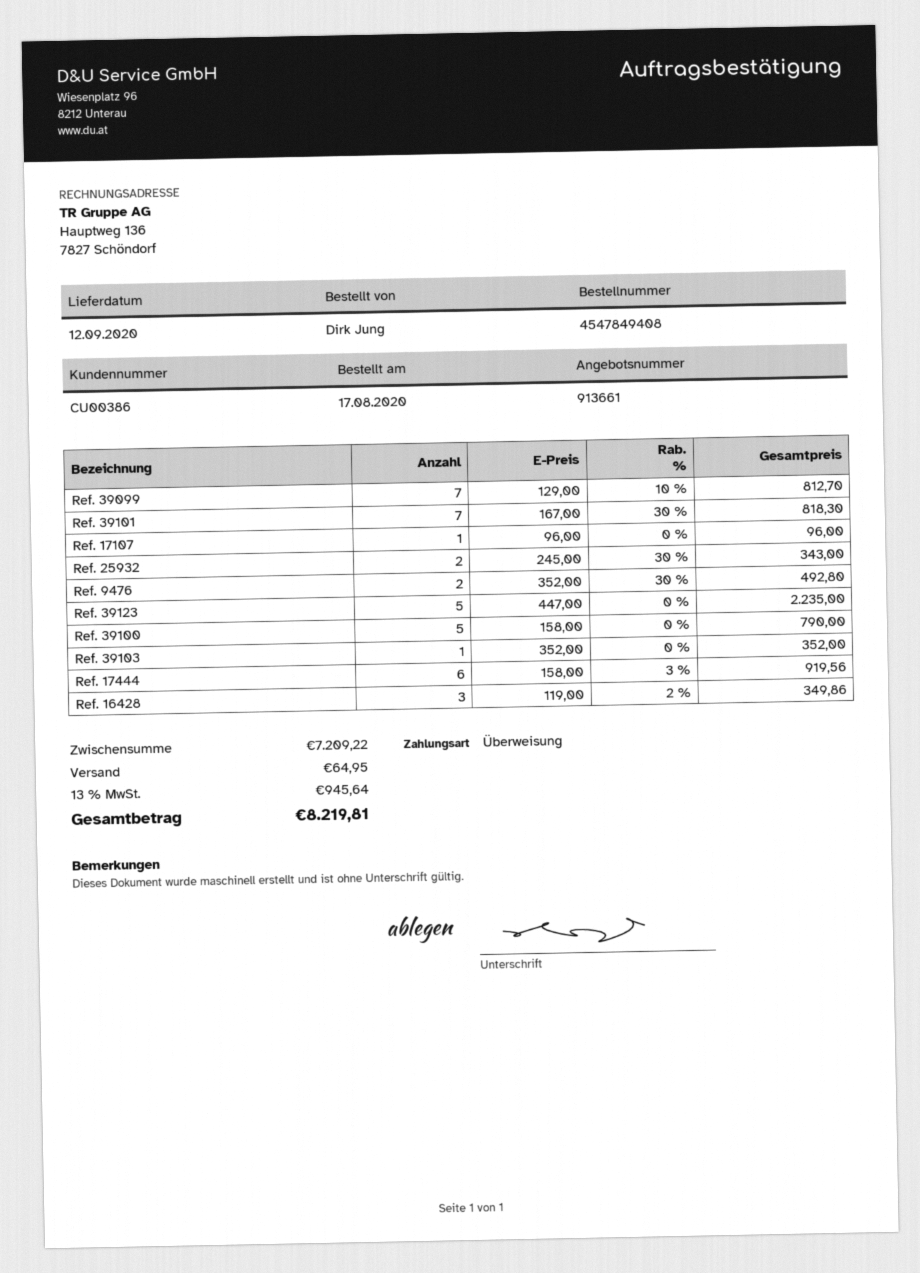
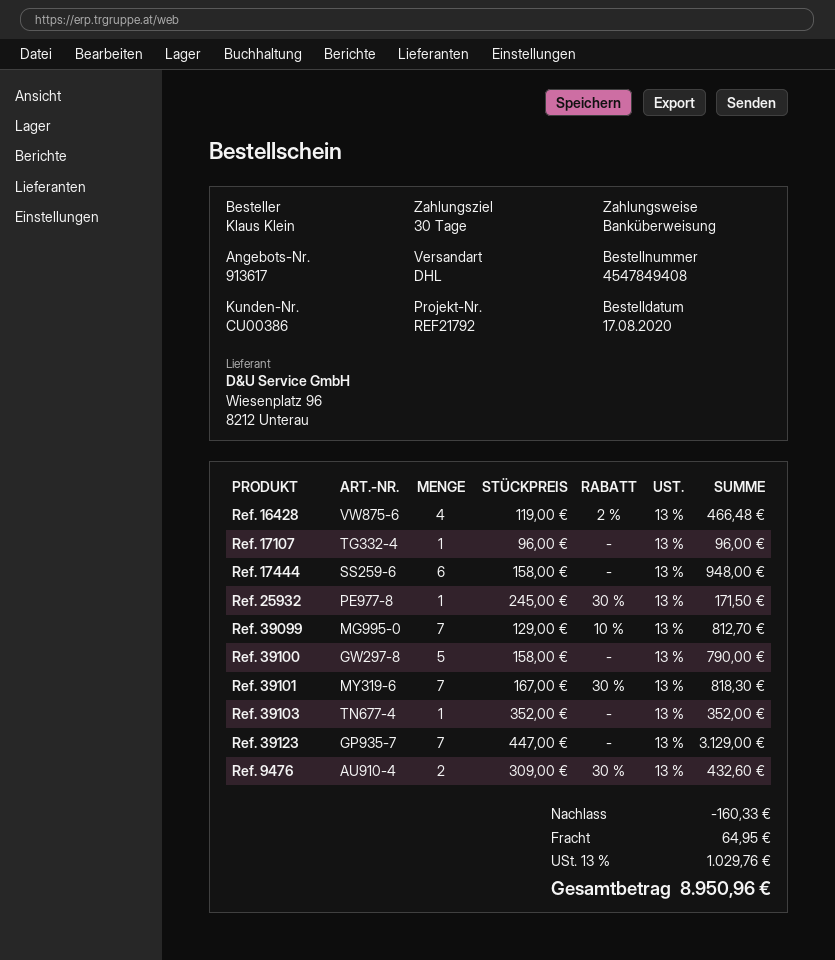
quote number: 913661 -> 913617
ordered by: Dirk Jung -> Klaus Klein
Ref. 25932: 2 x 245.00 - 30% = 343.00 -> 1 x 245.00 - 30% = 171.50
Ref. 9476: 2 x 352.00 - 30% = 492.80 -> 2 x 309.00 - 30% = 432.60
Ref. 39123: 5 x 447.00 = 2235.00 -> 7 x 447.00 = 3129.00
Ref. 17444: 6 x 158.00 - 3% = 919.56 -> 6 x 158.00 = 948.00
Ref. 16428: 3 x 119.00 - 2% = 349.86 -> 4 x 119.00 - 2% = 466.48
discount: none -> 160.33
tax: 13% = 945.64 -> 13% = 1029.76
total: 8219.81 -> 8950.96

